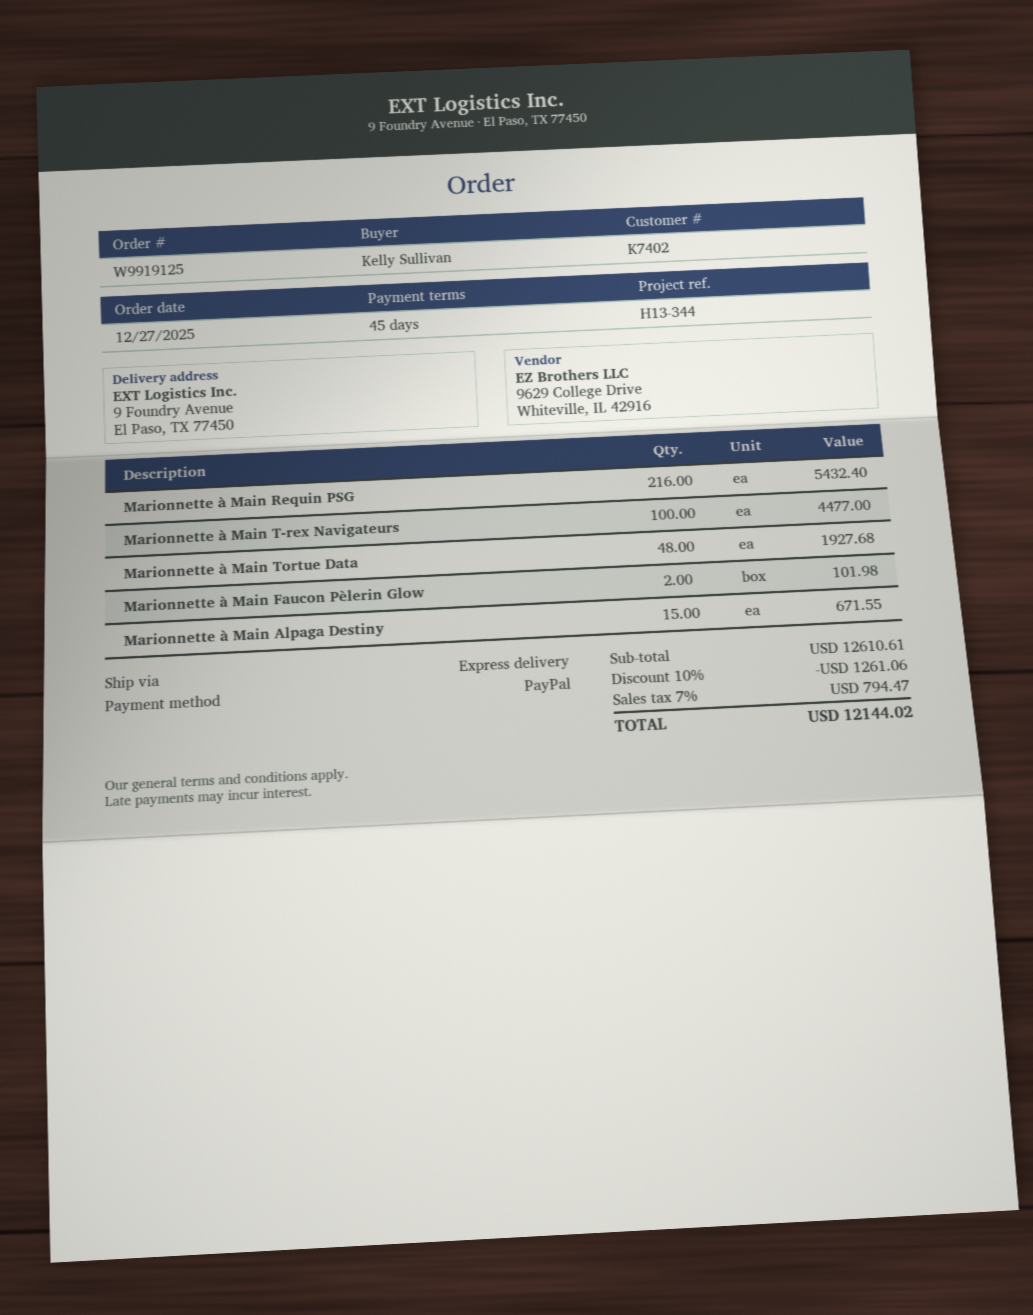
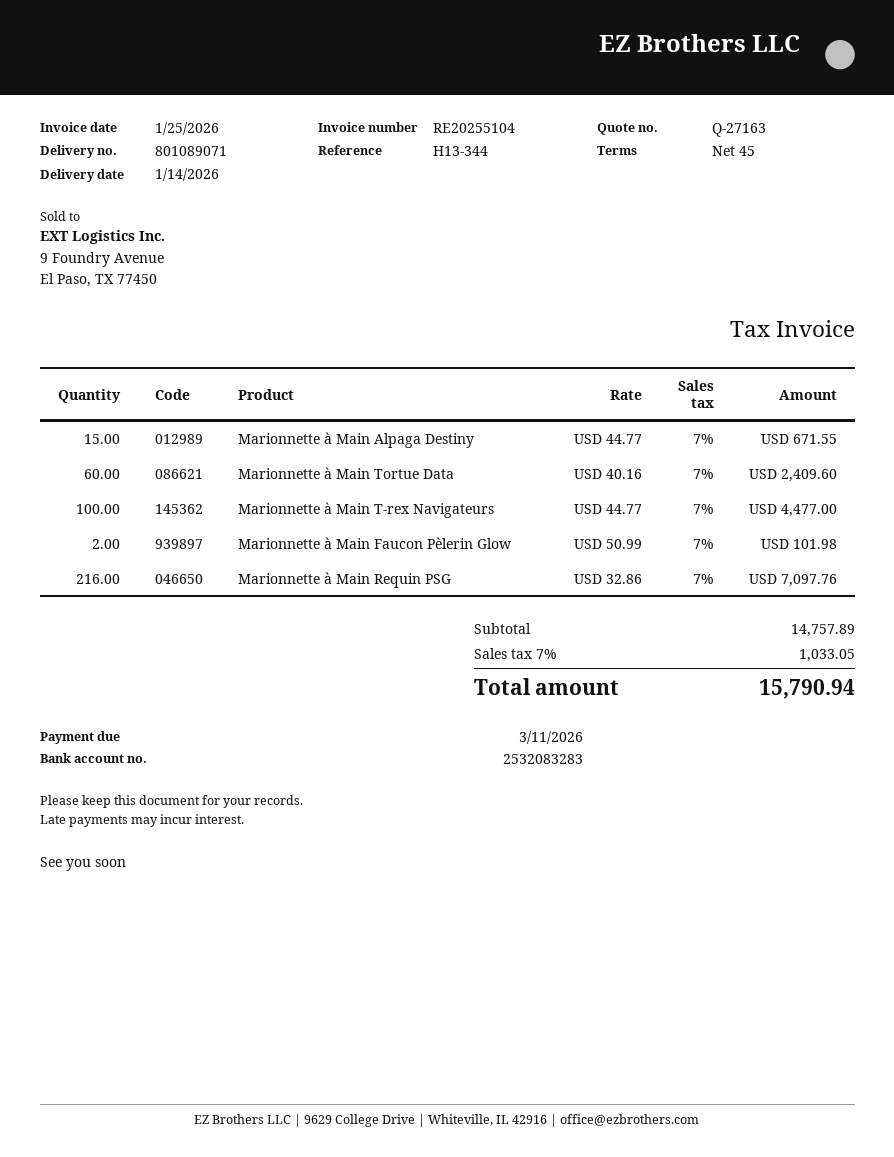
Marionnette à Main Requin PSG: 216 for 5432.40 -> 216 for 7097.76
Marionnette à Main Tortue Data: 48 for 1927.68 -> 60 for 2409.60
subtotal: 12610.61 -> 14757.89
discount: 10% = 1261.06 -> none
tax: 7% = 794.47 -> 7% = 1033.05
total: 12144.02 -> 15790.94

